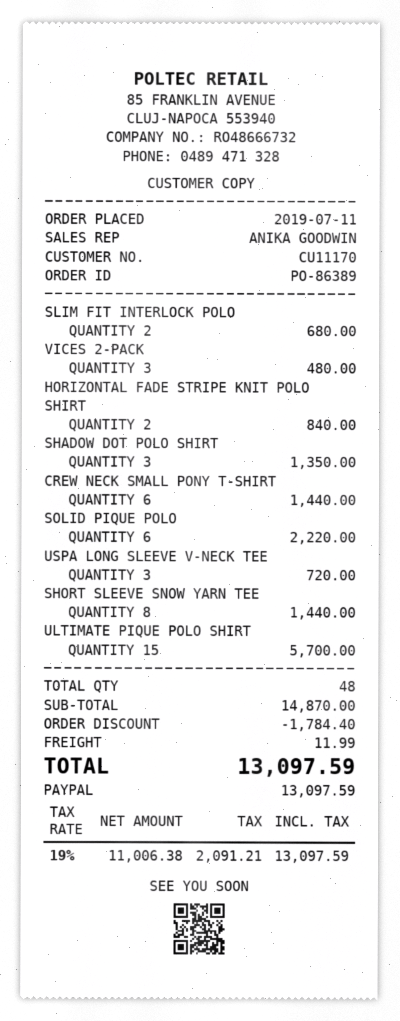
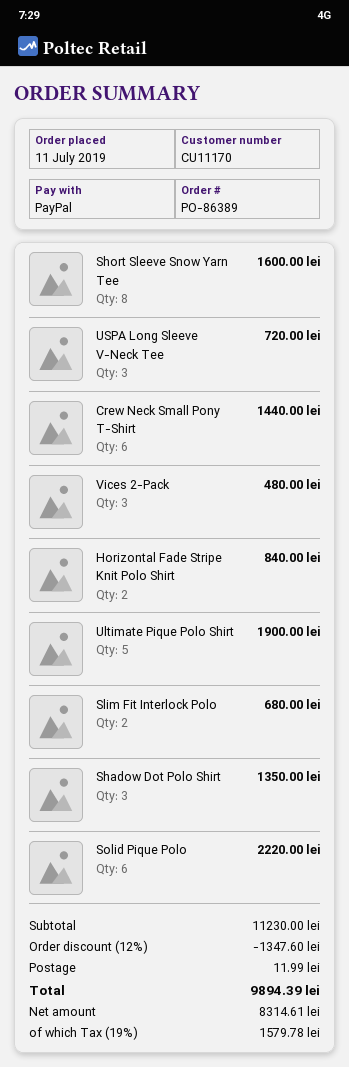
SHORT SLEEVE SNOW YARN TEE: 8 for 1440.00 -> 8 for 1600.00
ULTIMATE PIQUE POLO SHIRT: 15 for 5700.00 -> 5 for 1900.00
subtotal: 14870.00 -> 11230.00
discount: 1784.40 -> 1347.60
net: 11006.38 -> 8314.61
tax: 19% = 2091.21 -> 19% = 1579.78
total: 13097.59 -> 9894.39

